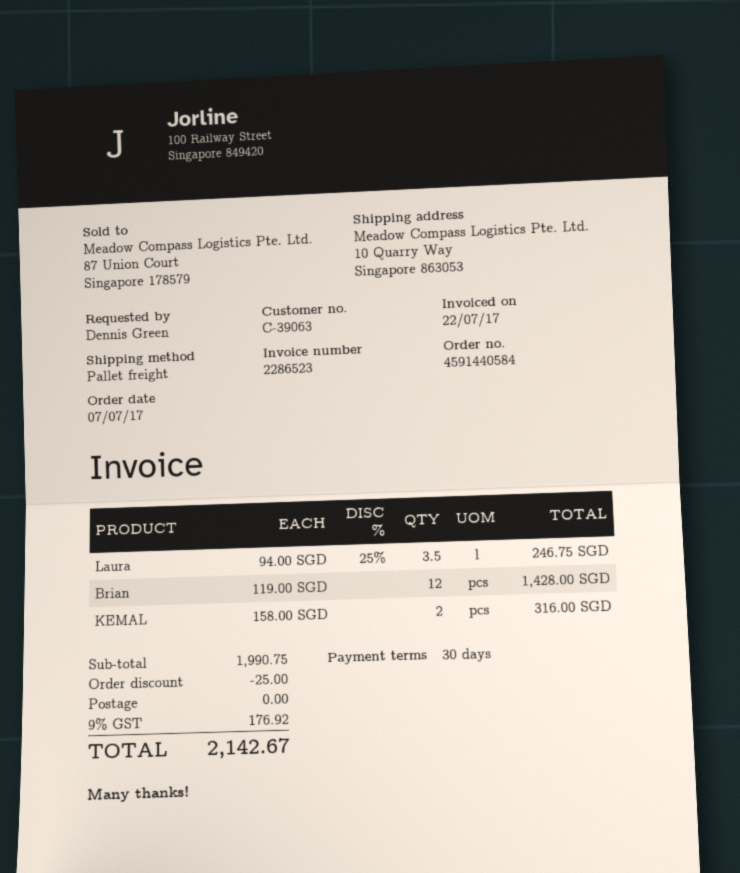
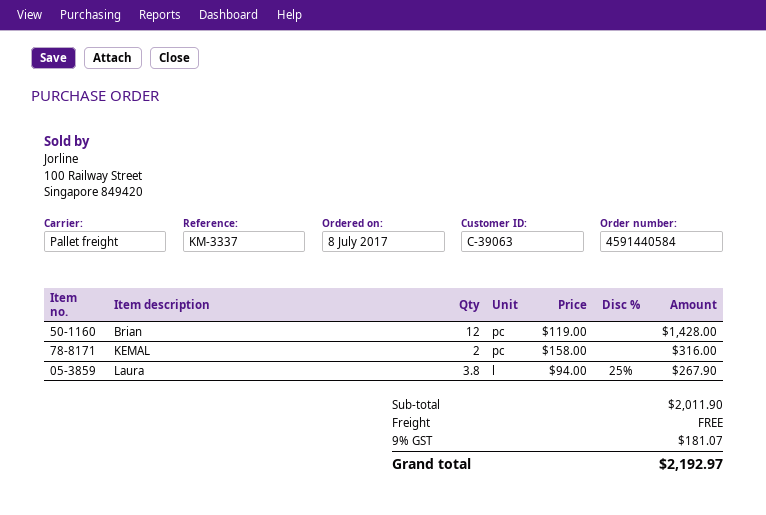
order date: 2017-07-07 -> 2017-07-08
Laura: 3.5 x 94.00 - 25% = 246.75 -> 3.8 x 94.00 - 25% = 267.90
subtotal: 1990.75 -> 2011.90
discount: 25.00 -> none
tax: 9% = 176.92 -> 9% = 181.07
total: 2142.67 -> 2192.97

